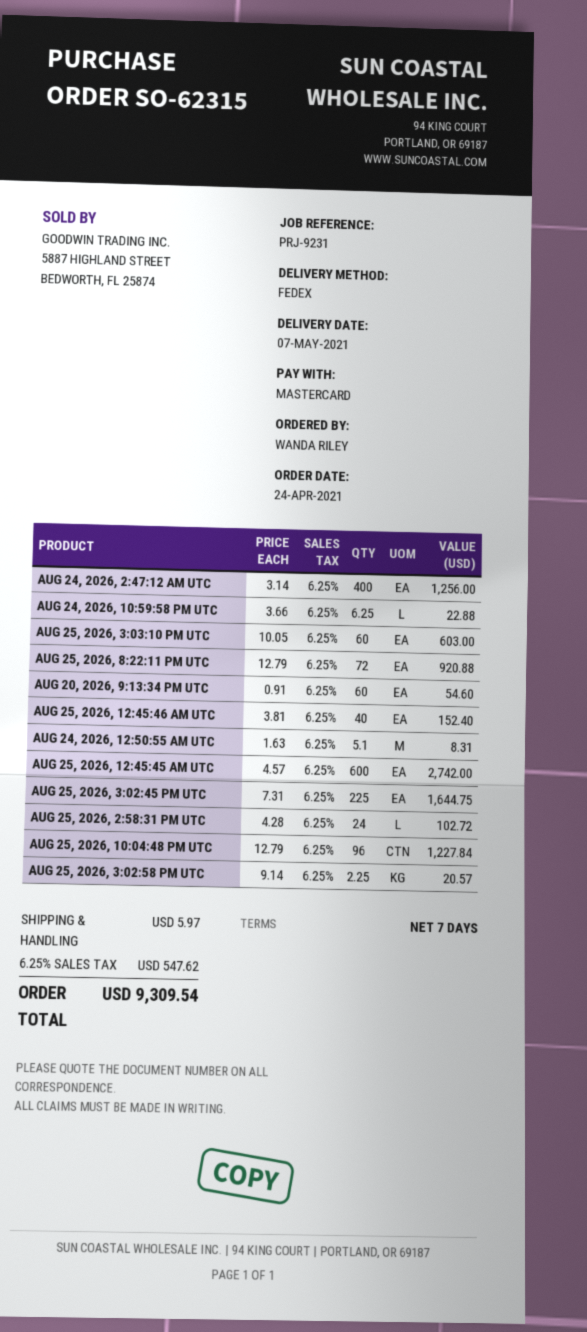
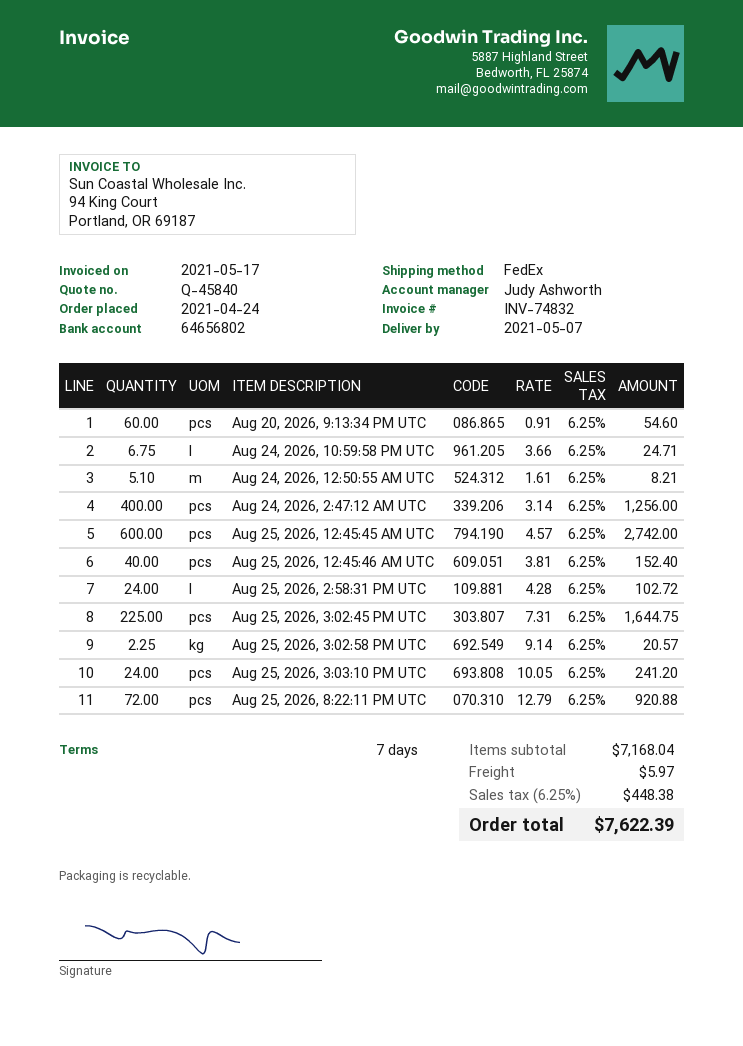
AUG 24, 2026, 10:59:58 PM UTC: 6.25 x 3.66 = 22.88 -> 6.75 x 3.66 = 24.71
AUG 25, 2026, 3:03:10 PM UTC: 60 x 10.05 = 603.00 -> 24 x 10.05 = 241.20
AUG 24, 2026, 12:50:55 AM UTC: 5.1 x 1.63 = 8.31 -> 5.1 x 1.61 = 8.21
AUG 25, 2026, 10:04:48 PM UTC: 96 x 12.79 = 1227.84 -> none
tax: 6.25% = 547.62 -> 6.25% = 448.38
total: 9309.54 -> 7622.39

